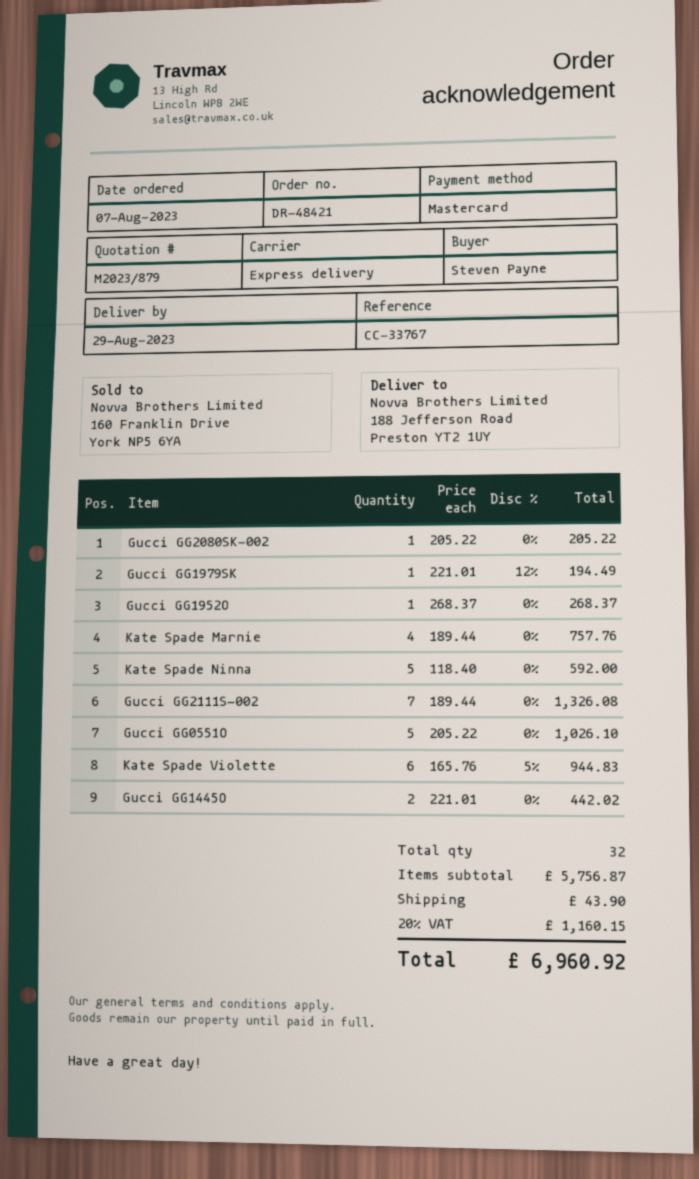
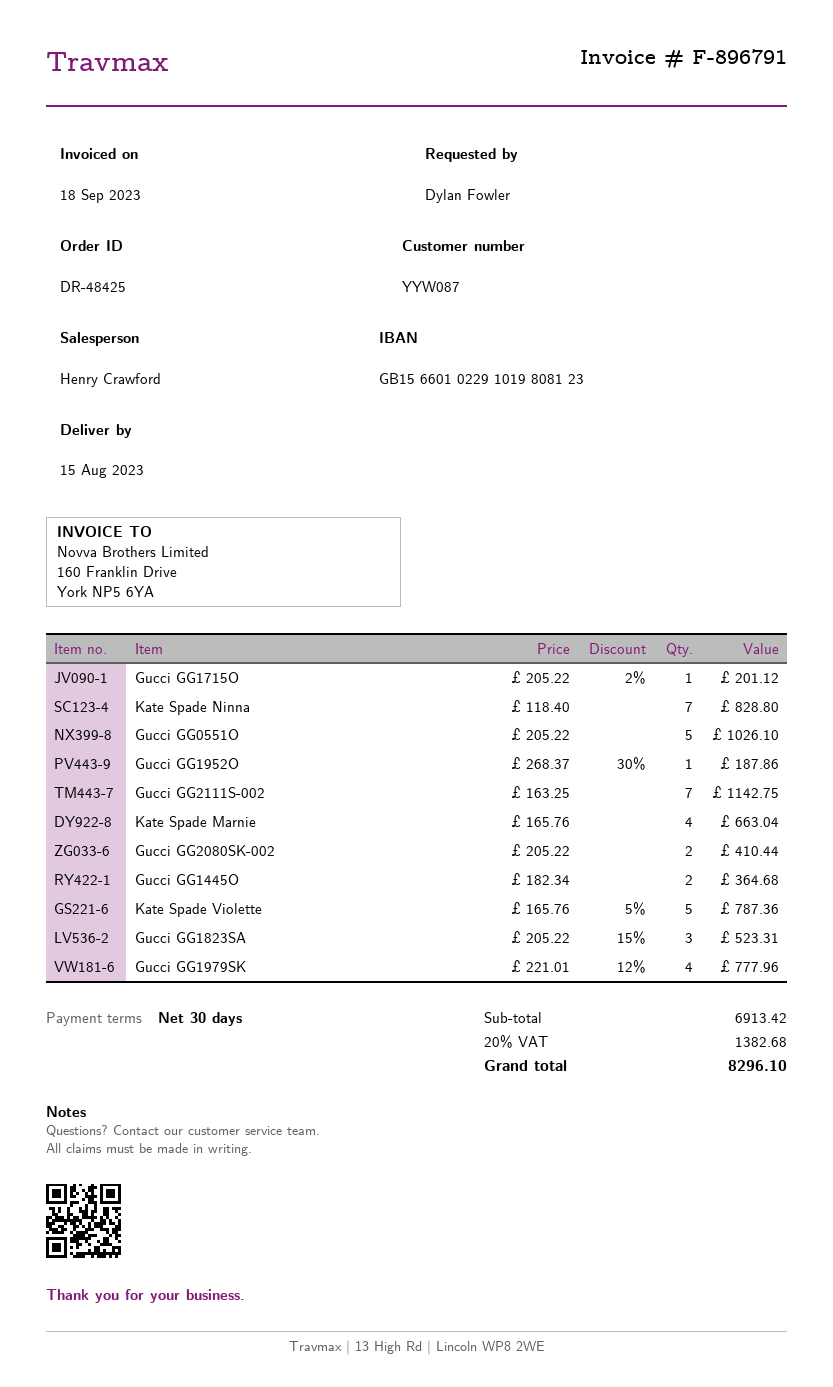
order number: DR-48421 -> DR-48425
delivery date: 2023-08-29 -> 2023-08-15
ordered by: Steven Payne -> Dylan Fowler
Gucci GG2080SK-002: 1 x 205.22 = 205.22 -> 2 x 205.22 = 410.44
Gucci GG1979SK: 1 x 221.01 - 12% = 194.49 -> 4 x 221.01 - 12% = 777.96
Gucci GG1952O: 1 x 268.37 = 268.37 -> 1 x 268.37 - 30% = 187.86
Kate Spade Marnie: 4 x 189.44 = 757.76 -> 4 x 165.76 = 663.04
Kate Spade Ninna: 5 x 118.40 = 592.00 -> 7 x 118.40 = 828.80
Gucci GG2111S-002: 7 x 189.44 = 1326.08 -> 7 x 163.25 = 1142.75
Kate Spade Violette: 6 x 165.76 - 5% = 944.83 -> 5 x 165.76 - 5% = 787.36
Gucci GG1445O: 2 x 221.01 = 442.02 -> 2 x 182.34 = 364.68
Gucci GG1715O: none -> 1 x 205.22 - 2% = 201.12
Gucci GG1823SA: none -> 3 x 205.22 - 15% = 523.31
subtotal: 5756.87 -> 6913.42
shipping: 43.90 -> none
tax: 20% = 1160.15 -> 20% = 1382.68
total: 6960.92 -> 8296.10

